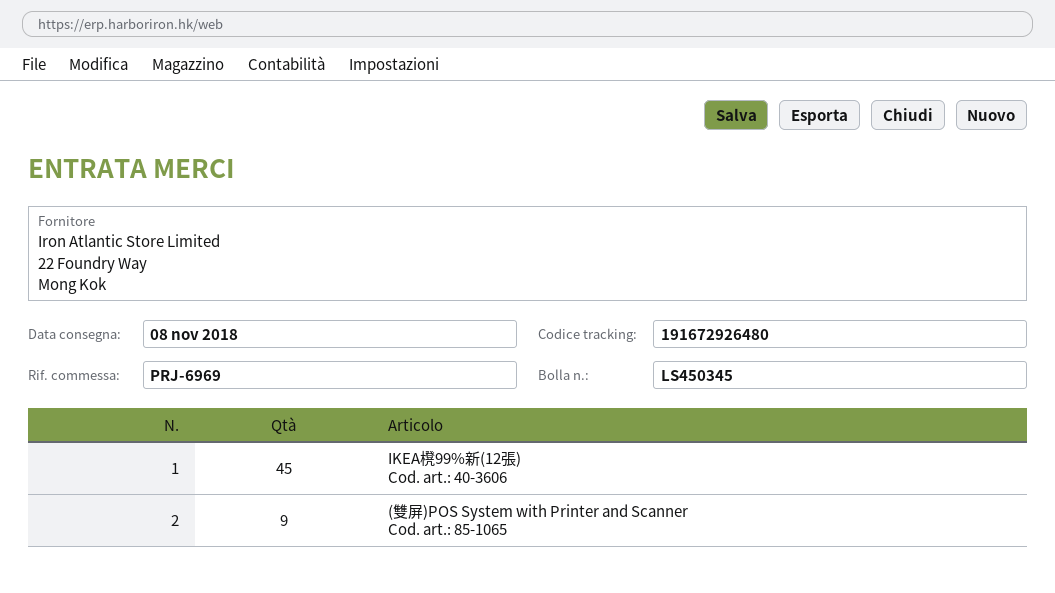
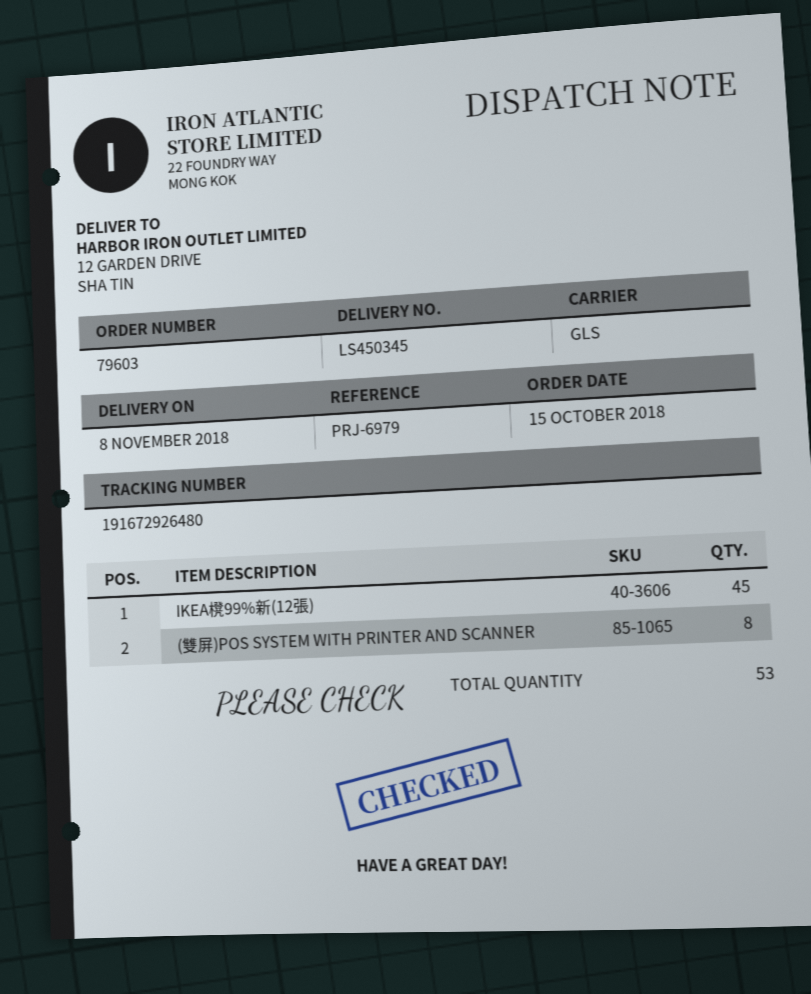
reference: PRJ-6969 -> PRJ-6979
(雙屏)POS System with Printer and Scanner: 9 -> 8

